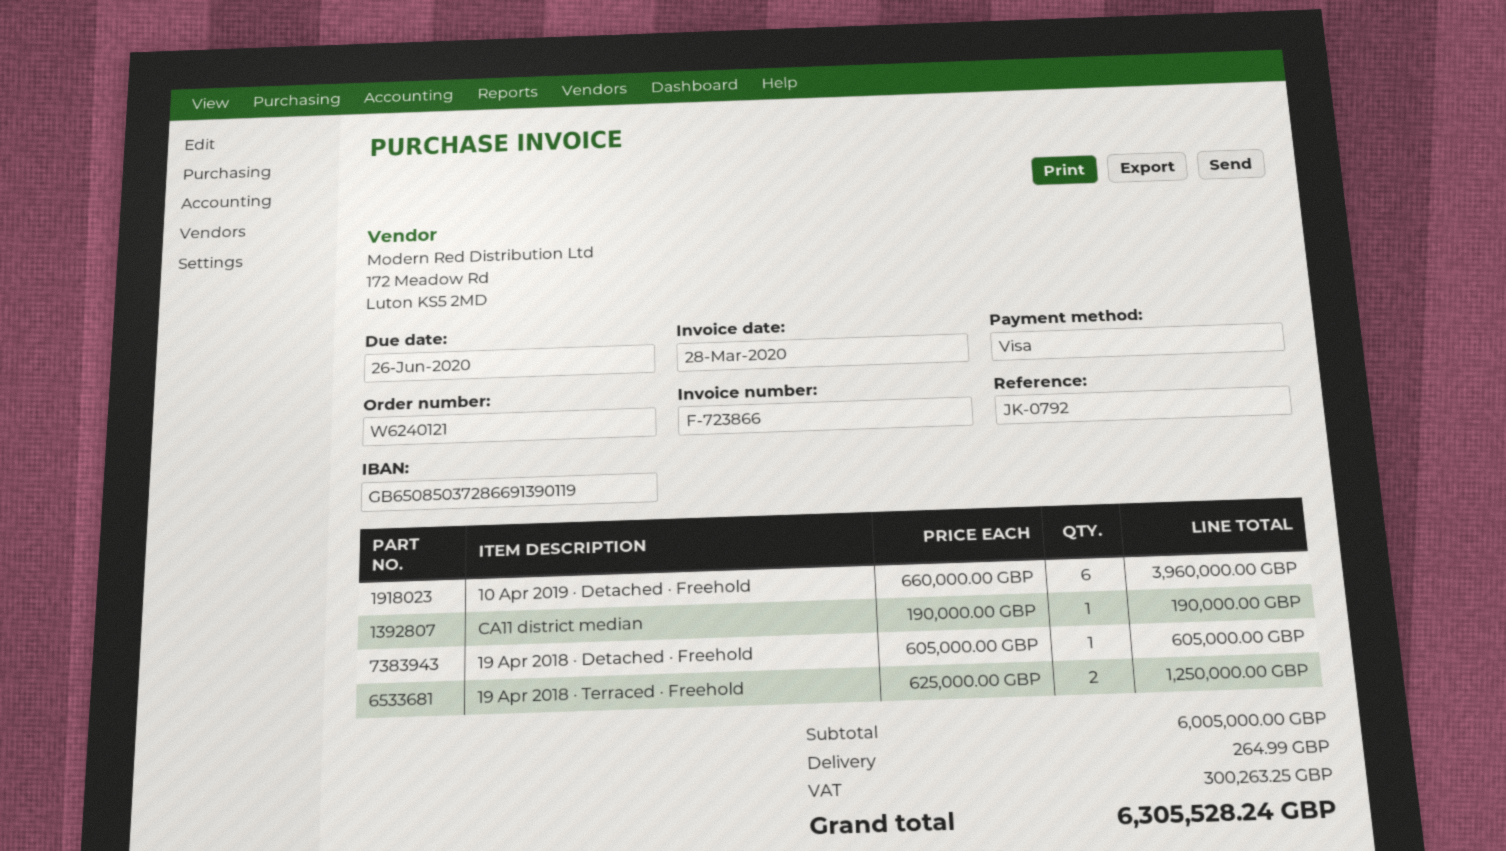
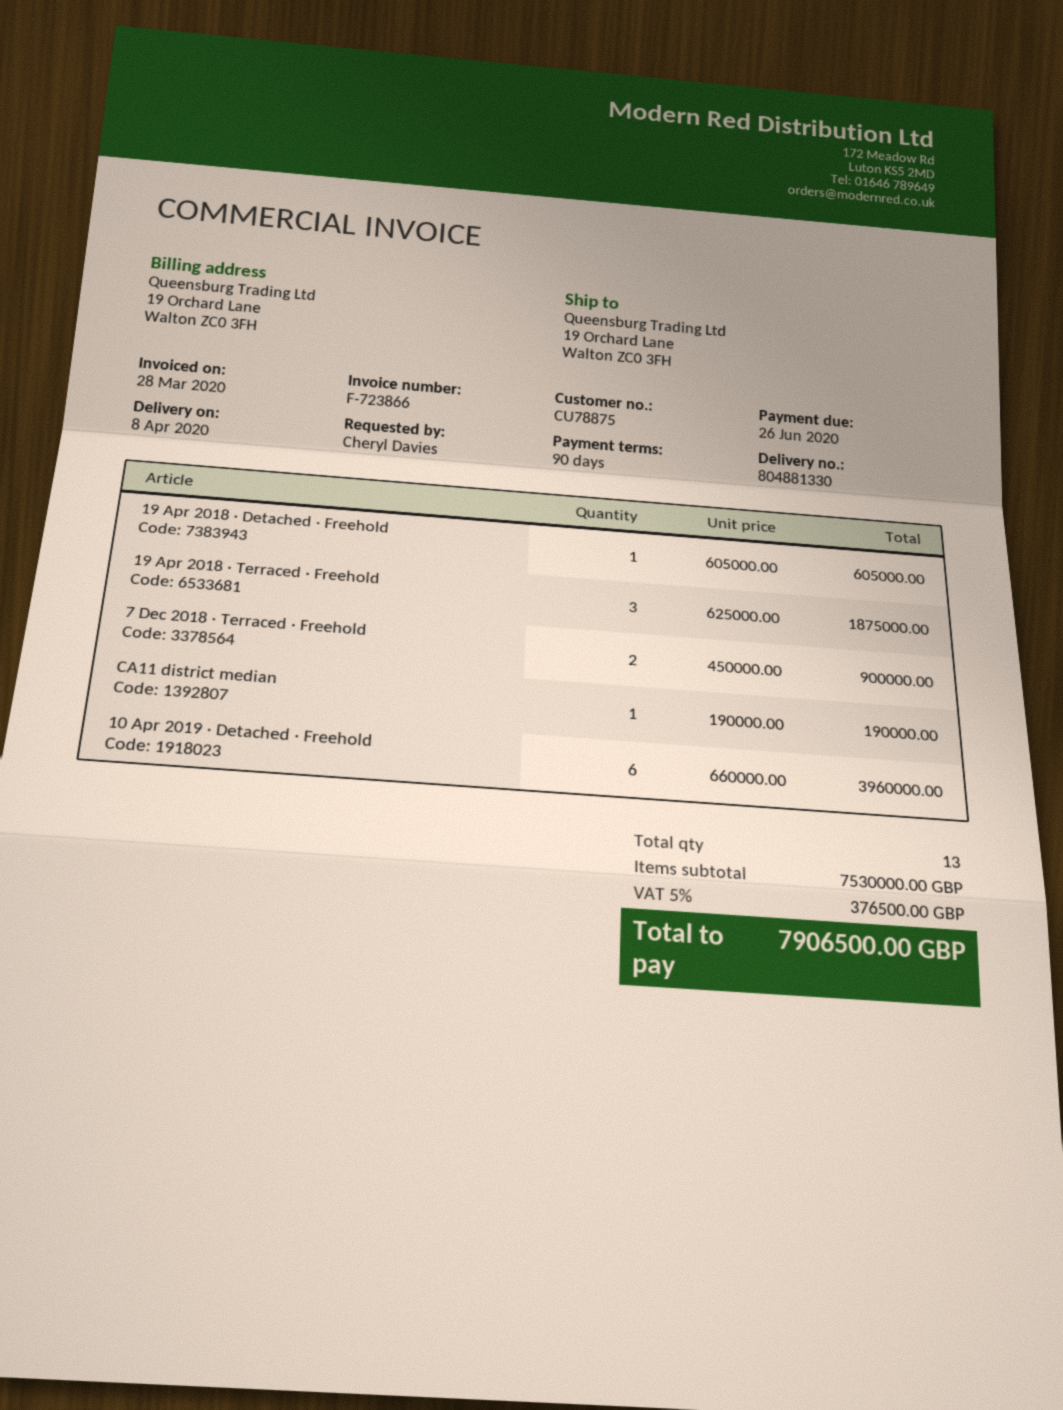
19 Apr 2018 · Terraced · Freehold: 2 x 625000.00 = 1250000.00 -> 3 x 625000.00 = 1875000.00
7 Dec 2018 · Terraced · Freehold: none -> 2 x 450000.00 = 900000.00
subtotal: 6005000.00 -> 7530000.00
shipping: 264.99 -> none
tax: 300263.25 -> 376500.00
total: 6305528.24 -> 7906500.00

